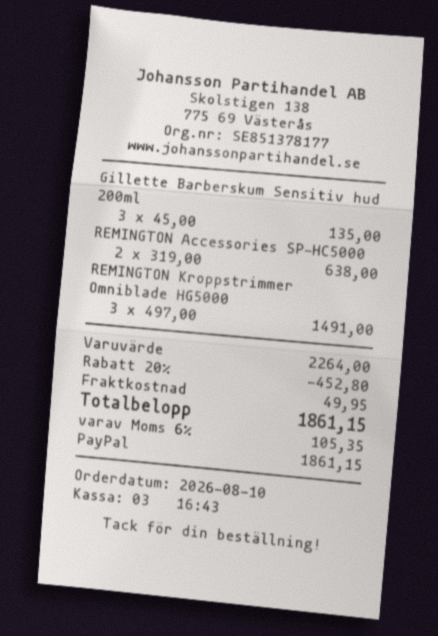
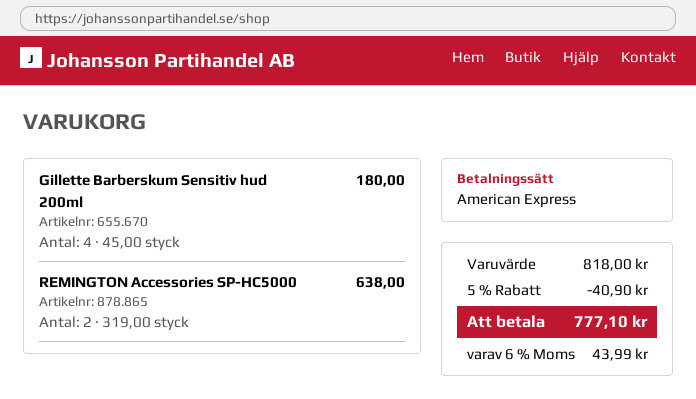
payment method: PayPal -> American Express
Gillette Barberskum Sensitiv hud 200ml: 3 x 45.00 = 135.00 -> 4 x 45.00 = 180.00
REMINGTON Kroppstrimmer Omniblade HG5000: 3 x 497.00 = 1491.00 -> none
subtotal: 2264.00 -> 818.00
discount: 20% = 452.80 -> 5% = 40.90
shipping: 49.95 -> none
tax: 6% = 105.35 -> 6% = 43.99
total: 1861.15 -> 777.10

